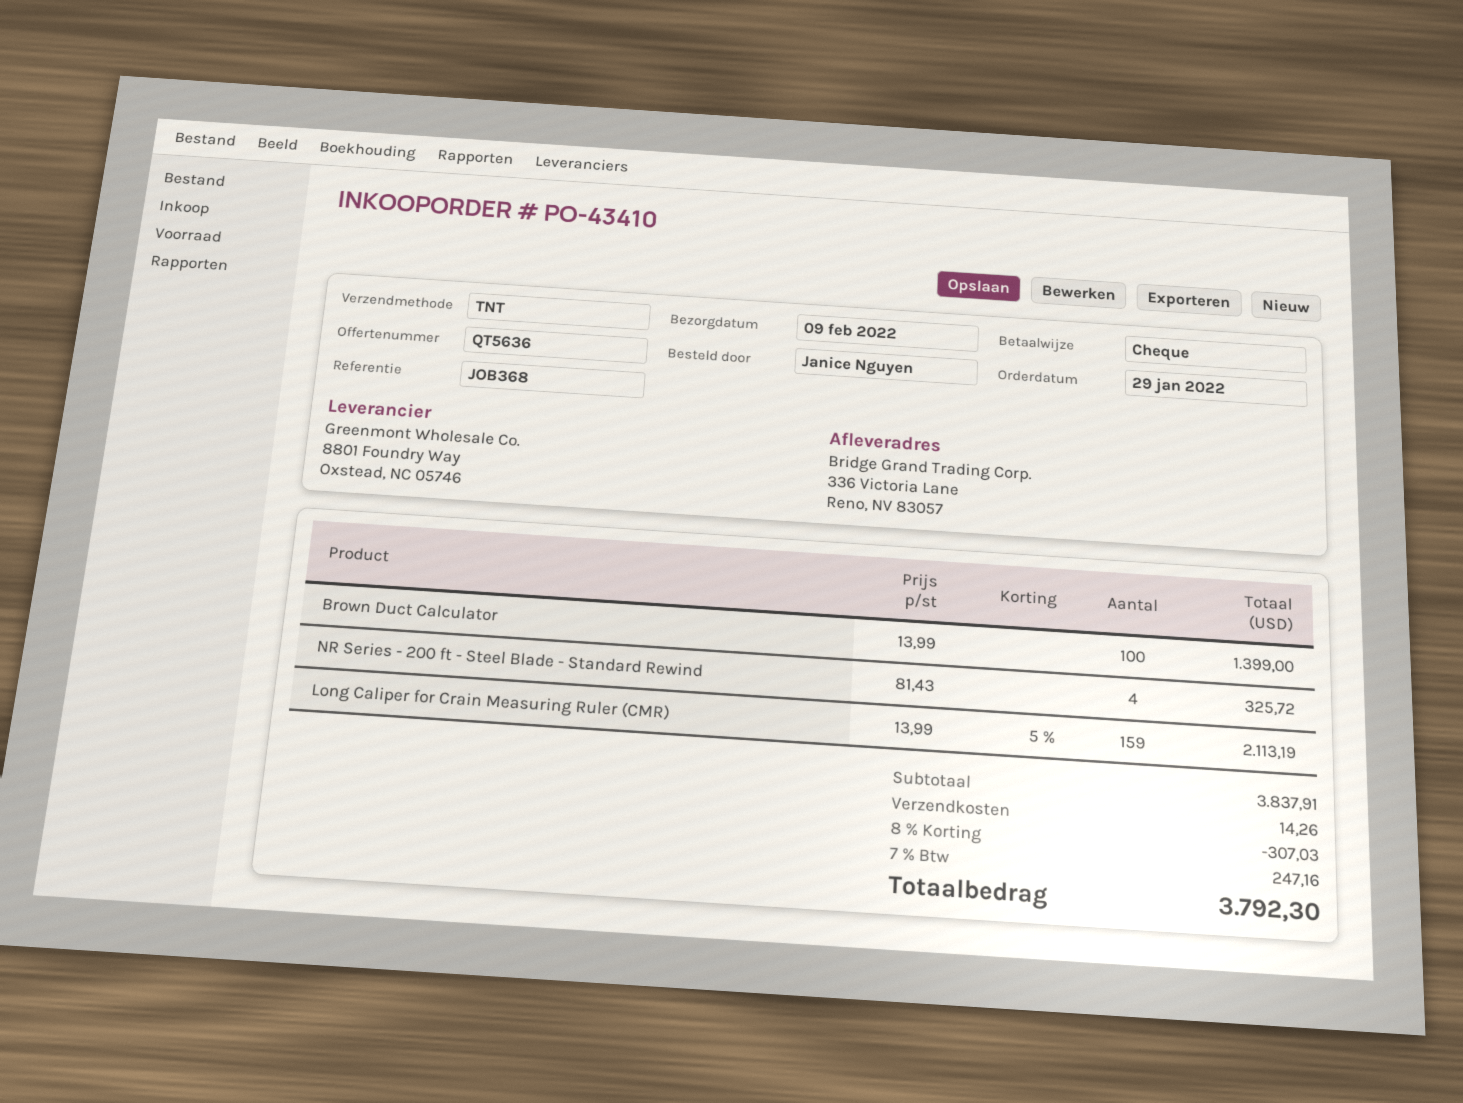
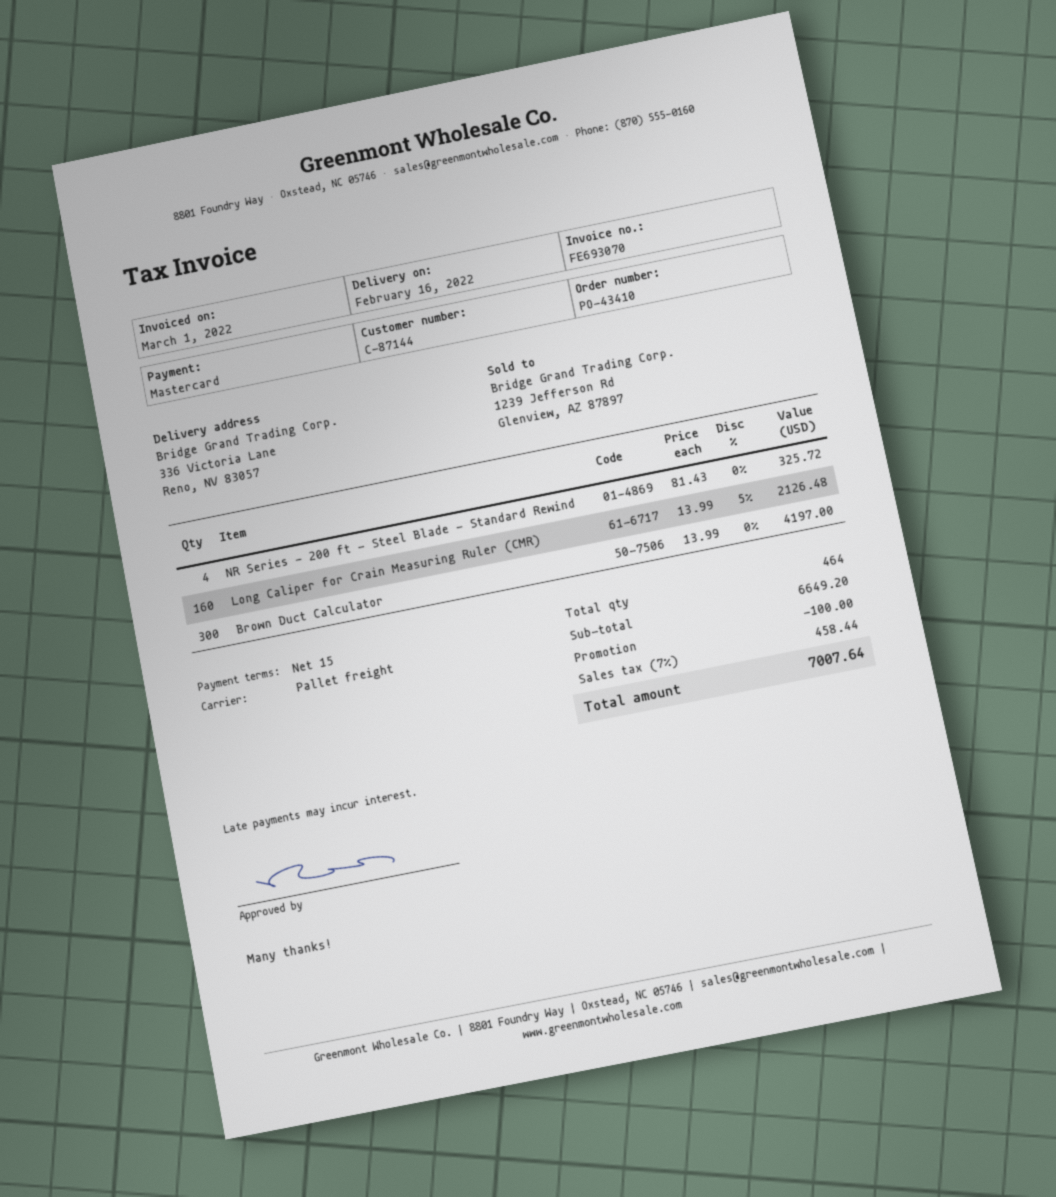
delivery date: 2022-02-09 -> 2022-02-16
payment method: cheque -> Mastercard
shipping method: TNT -> pallet freight
Brown Duct Calculator: 100 x 13.99 = 1399.00 -> 300 x 13.99 = 4197.00
Long Caliper for Crain Measuring Ruler (CMR): 159 x 13.99 - 5% = 2113.19 -> 160 x 13.99 - 5% = 2126.48
subtotal: 3837.91 -> 6649.20
discount: 307.03 -> 100.00
shipping: 14.26 -> none
tax: 7% = 247.16 -> 7% = 458.44
total: 3792.30 -> 7007.64

